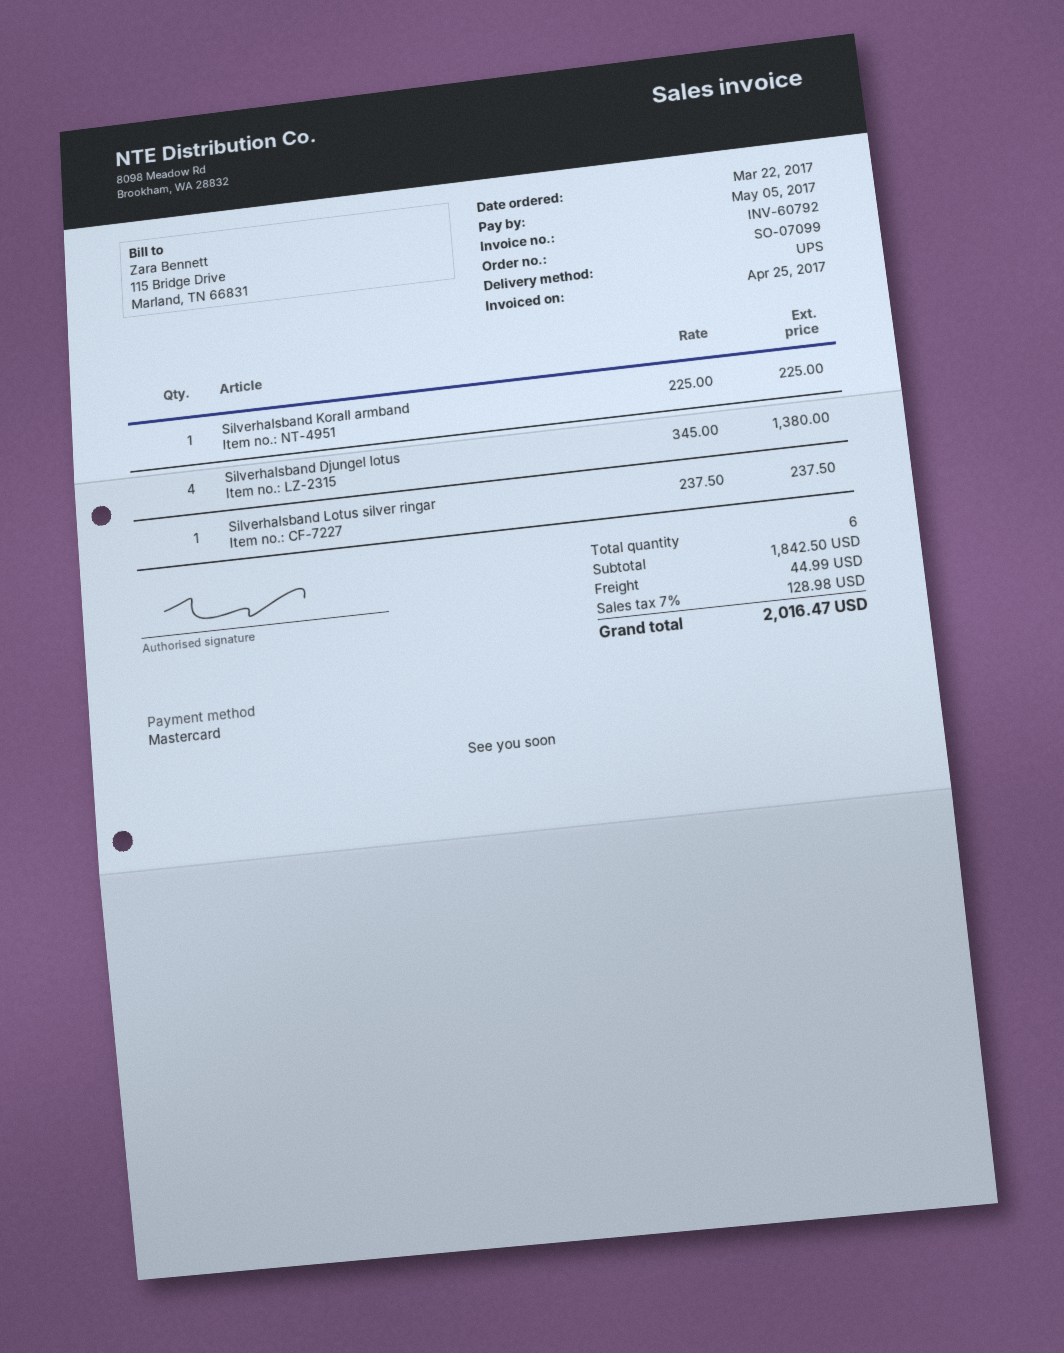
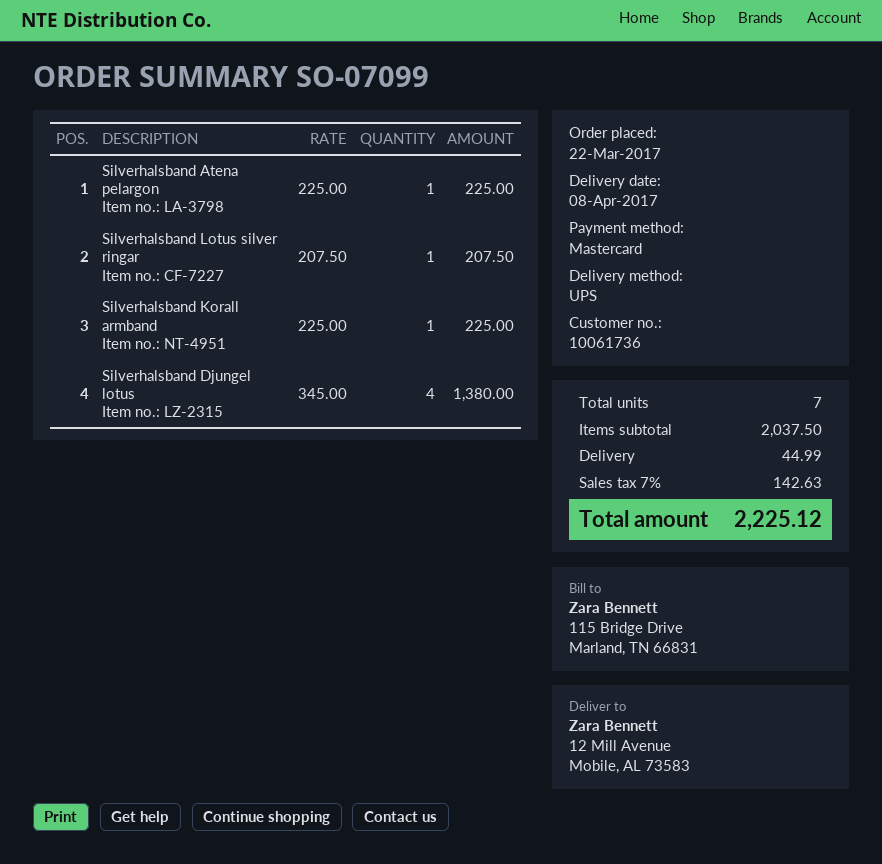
Silverhalsband Lotus silver ringar: 1 x 237.50 = 237.50 -> 1 x 207.50 = 207.50
Silverhalsband Atena pelargon: none -> 1 x 225.00 = 225.00
total quantity: 6 -> 7
subtotal: 1842.50 -> 2037.50
tax: 7% = 128.98 -> 7% = 142.63
total: 2016.47 -> 2225.12

